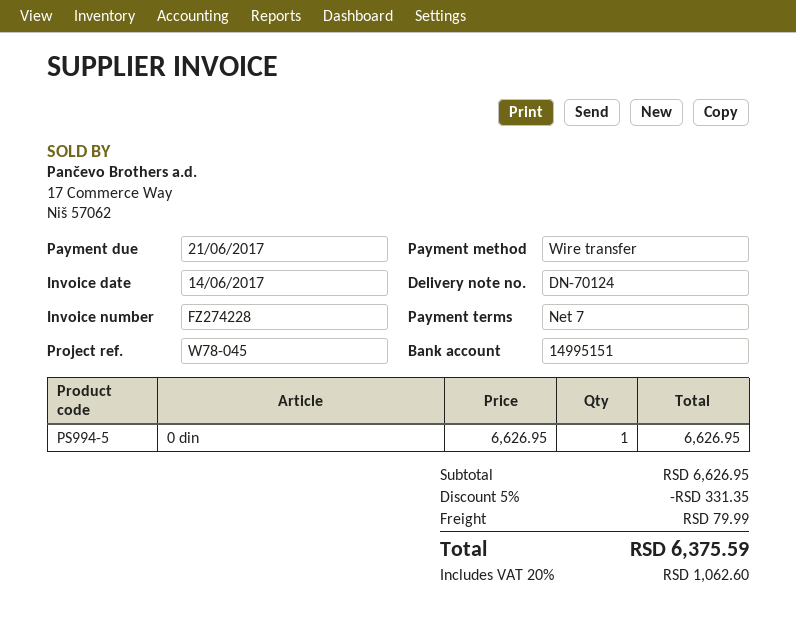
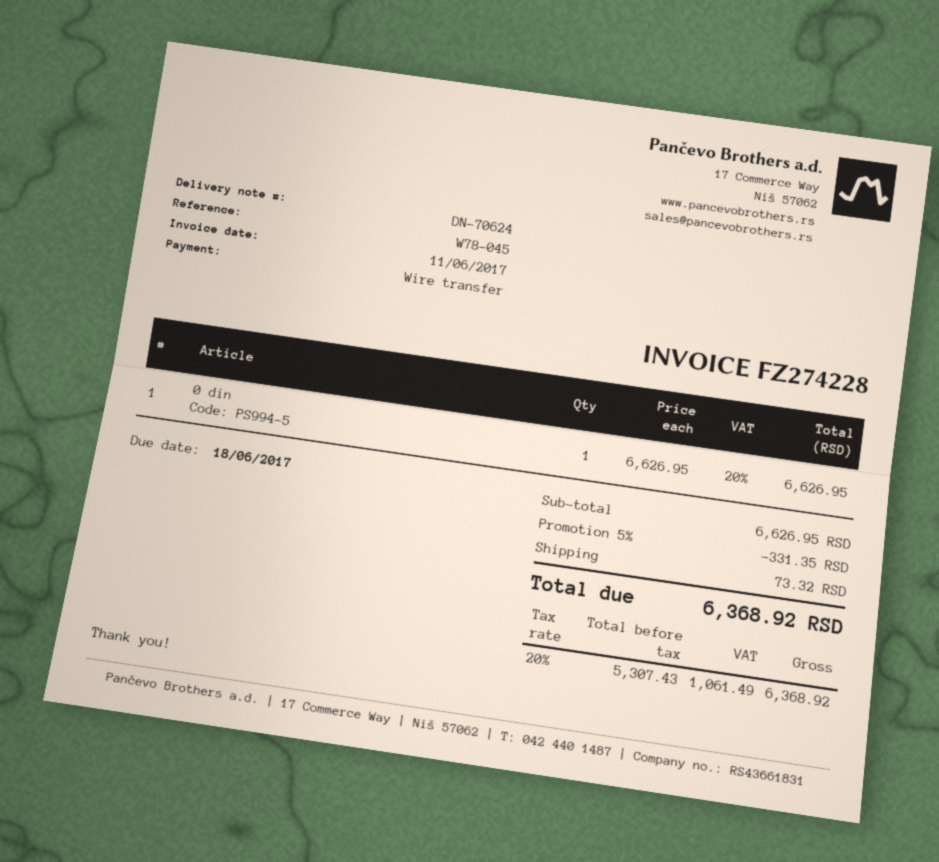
delivery note number: DN-70124 -> DN-70624
invoice date: 2017-06-14 -> 2017-06-11
due date: 2017-06-21 -> 2017-06-18
shipping: 79.99 -> 73.32
tax: 20% = 1062.60 -> 20% = 1061.49
total: 6375.59 -> 6368.92

